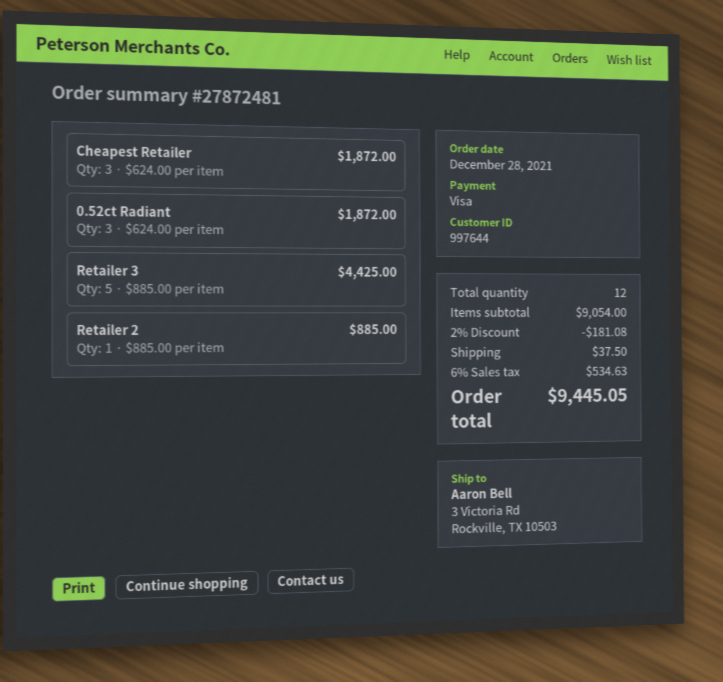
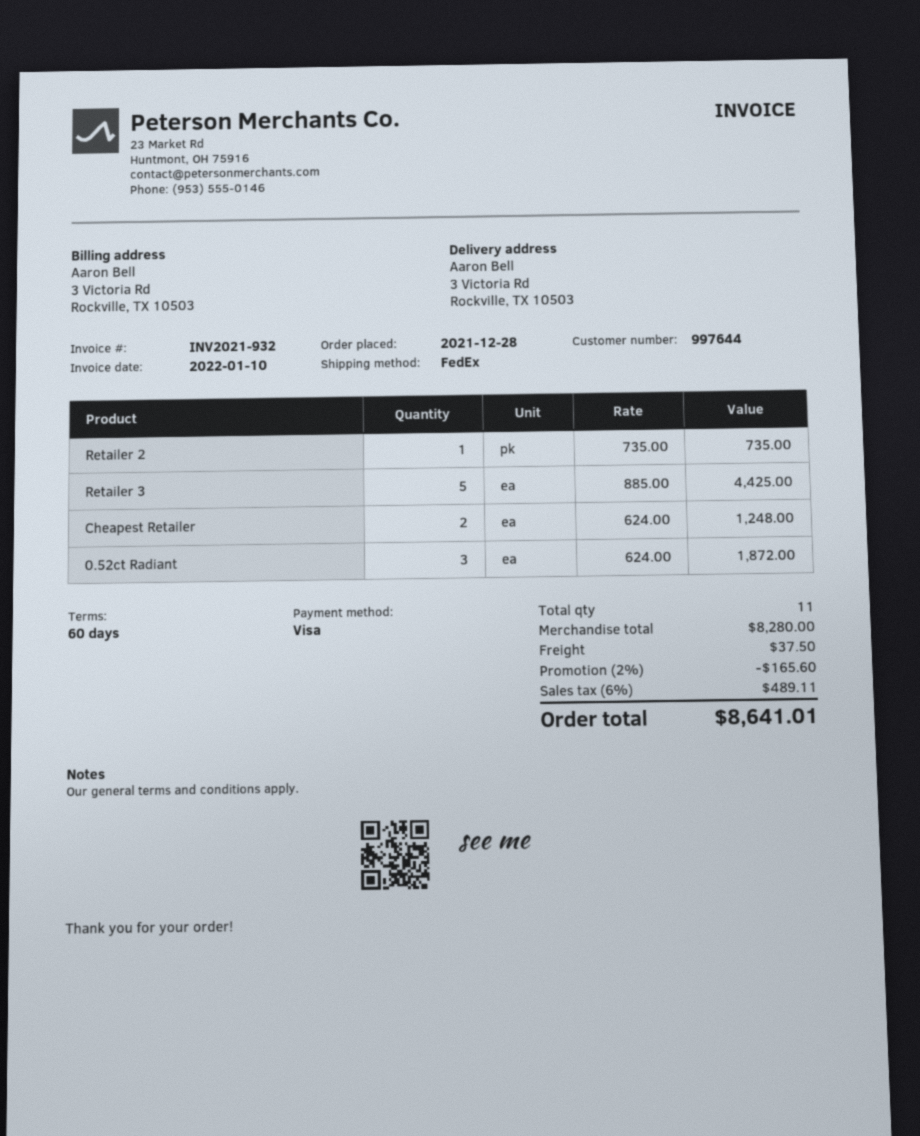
Cheapest Retailer: 3 x 624.00 = 1872.00 -> 2 x 624.00 = 1248.00
Retailer 2: 1 x 885.00 = 885.00 -> 1 x 735.00 = 735.00
total quantity: 12 -> 11
subtotal: 9054.00 -> 8280.00
discount: 2% = 181.08 -> 2% = 165.60
tax: 6% = 534.63 -> 6% = 489.11
total: 9445.05 -> 8641.01

